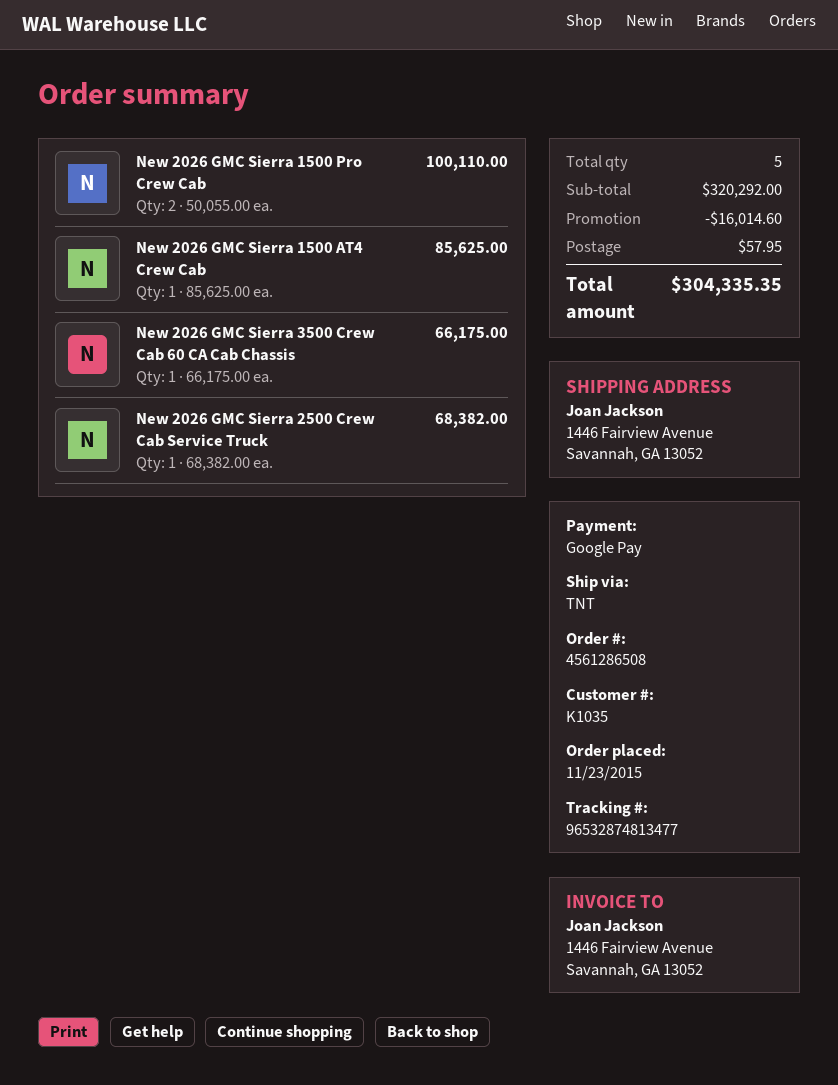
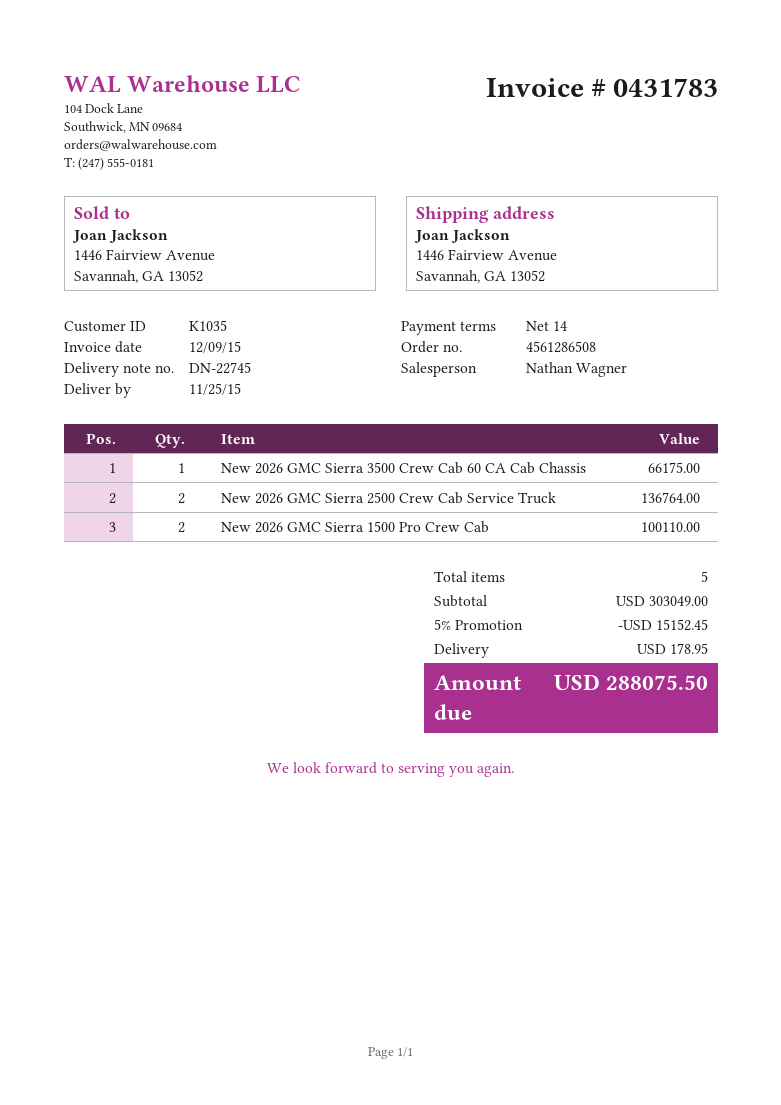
New 2026 GMC Sierra 1500 AT4 Crew Cab: 1 for 85625.00 -> none
New 2026 GMC Sierra 2500 Crew Cab Service Truck: 1 for 68382.00 -> 2 for 136764.00
subtotal: 320292.00 -> 303049.00
discount: 16014.60 -> 15152.45
shipping: 57.95 -> 178.95
total: 304335.35 -> 288075.50

